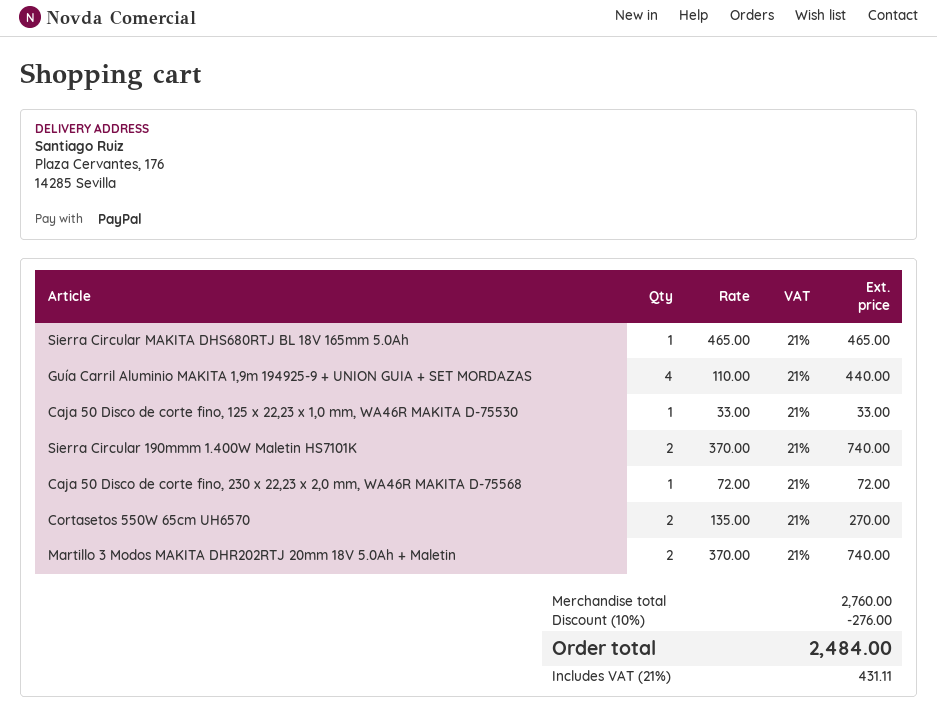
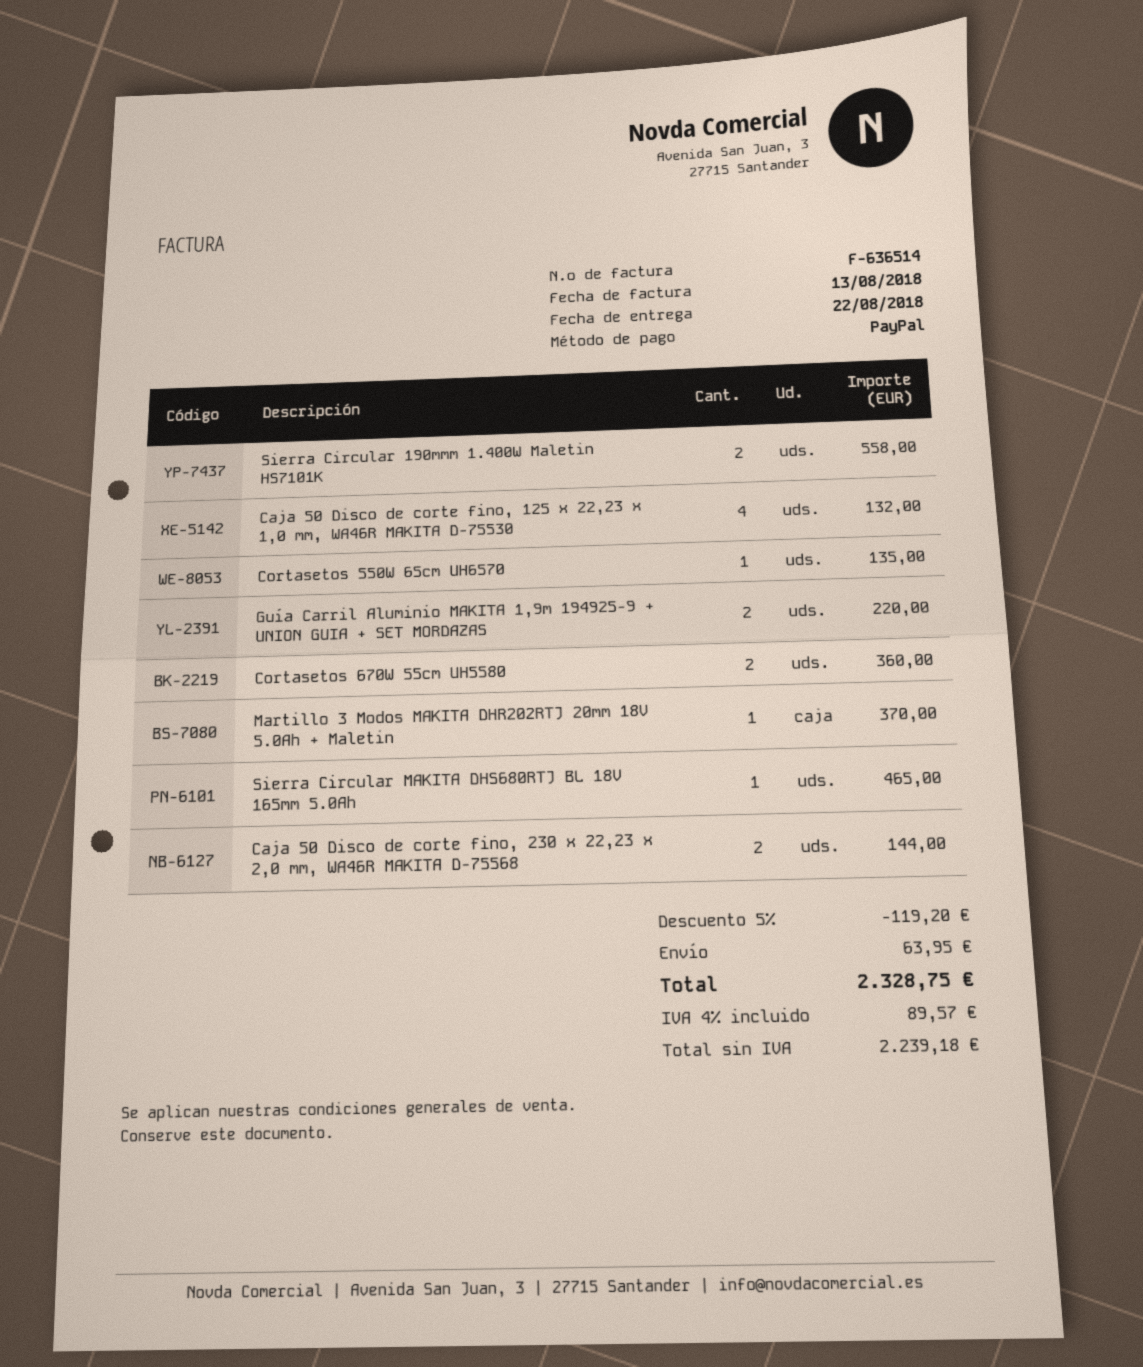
Guía Carril Aluminio MAKITA 1,9m 194925-9 + UNION GUIA + SET MORDAZAS: 4 for 440.00 -> 2 for 220.00
Caja 50 Disco de corte fino, 125 x 22,23 x 1,0 mm, WA46R MAKITA D-75530: 1 for 33.00 -> 4 for 132.00
Sierra Circular 190mmm 1.400W Maletin HS7101K: 2 for 740.00 -> 2 for 558.00
Caja 50 Disco de corte fino, 230 x 22,23 x 2,0 mm, WA46R MAKITA D-75568: 1 for 72.00 -> 2 for 144.00
Cortasetos 550W 65cm UH6570: 2 for 270.00 -> 1 for 135.00
Martillo 3 Modos MAKITA DHR202RTJ 20mm 18V 5.0Ah + Maletin: 2 for 740.00 -> 1 for 370.00
Cortasetos 670W 55cm UH5580: none -> 2 for 360.00
discount: 10% = 276.00 -> 5% = 119.20
shipping: none -> 63.95
tax: 21% = 431.11 -> 4% = 89.57
total: 2484.00 -> 2328.75

